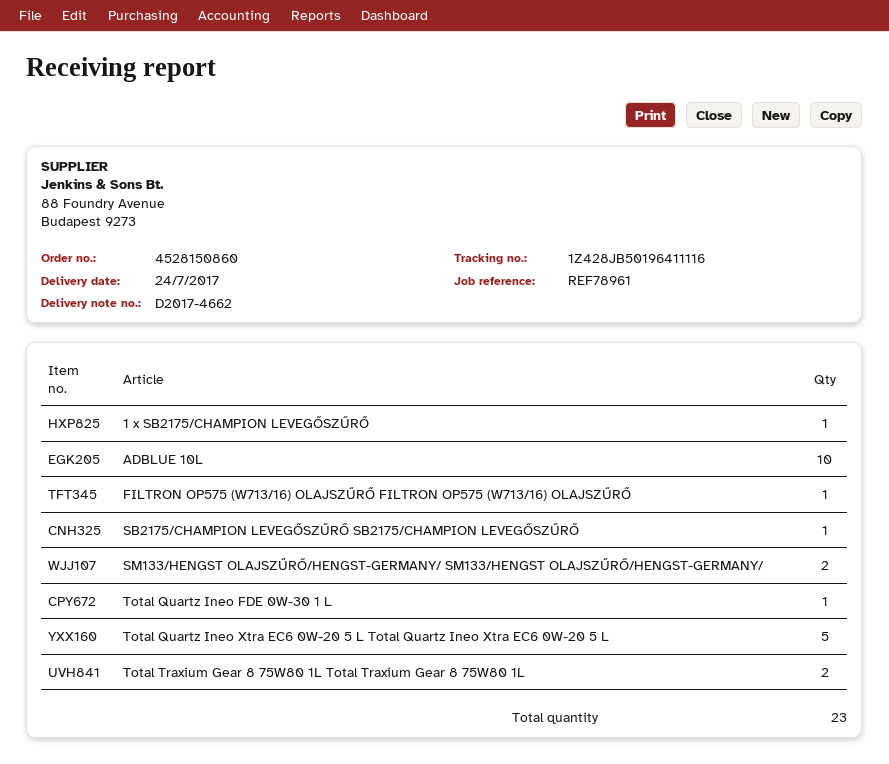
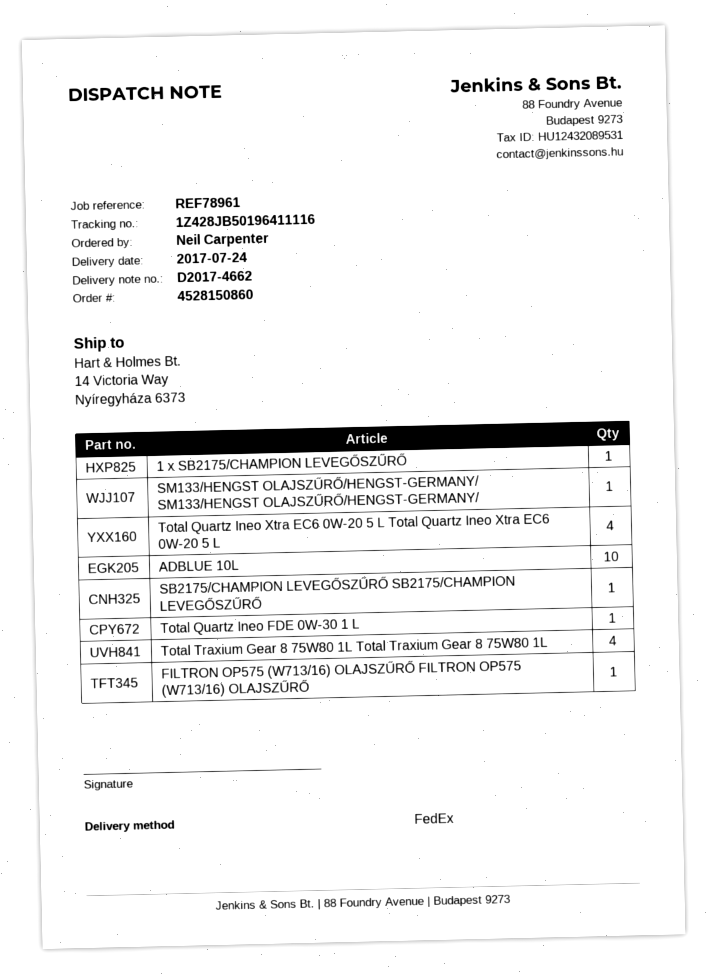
SM133/HENGST OLAJSZŰRŐ/HENGST-GERMANY/ SM133/HENGST OLAJSZŰRŐ/HENGST-GERMANY/: 2 -> 1
Total Quartz Ineo Xtra EC6 0W-20 5 L Total Quartz Ineo Xtra EC6 0W-20 5 L: 5 -> 4
Total Traxium Gear 8 75W80 1L Total Traxium Gear 8 75W80 1L: 2 -> 4

